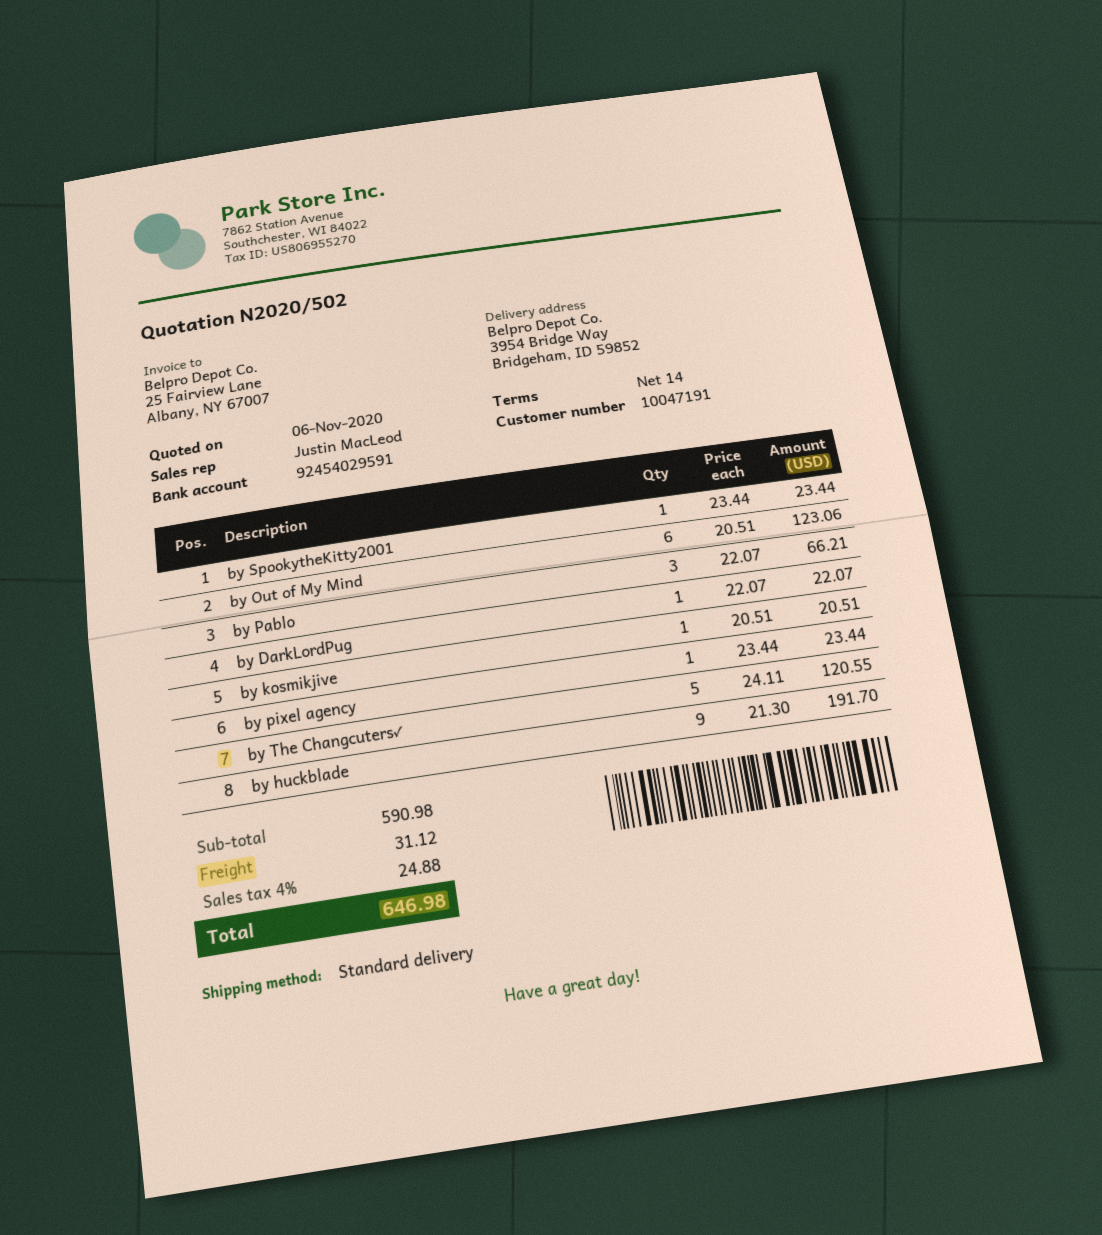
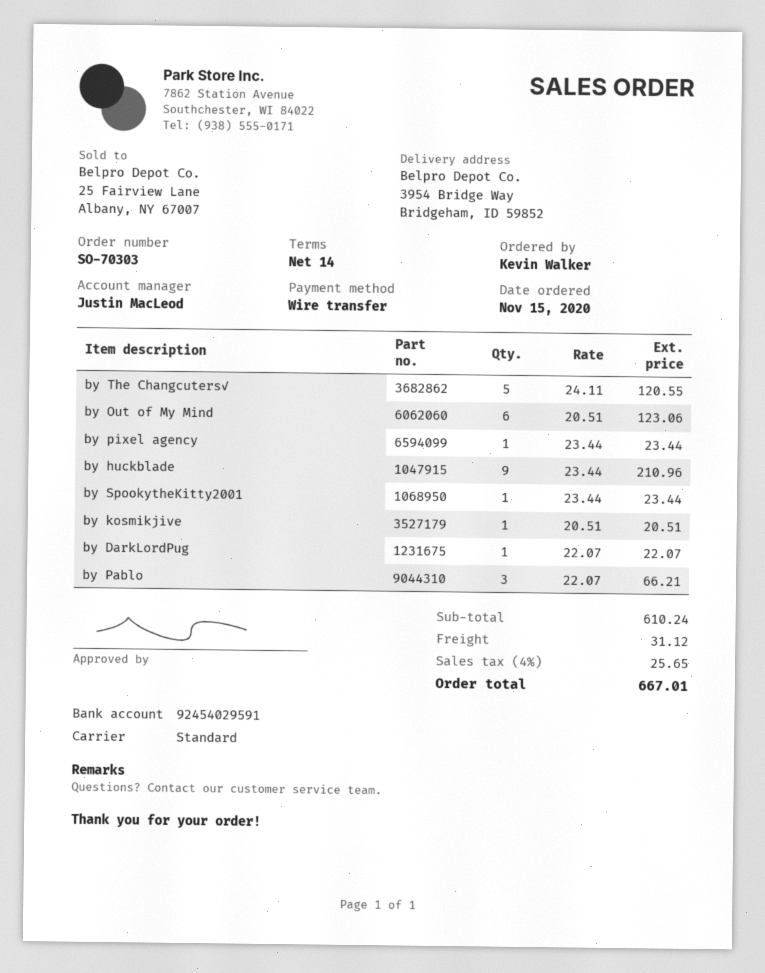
by huckblade: 9 x 21.30 = 191.70 -> 9 x 23.44 = 210.96
subtotal: 590.98 -> 610.24
tax: 4% = 24.88 -> 4% = 25.65
total: 646.98 -> 667.01

